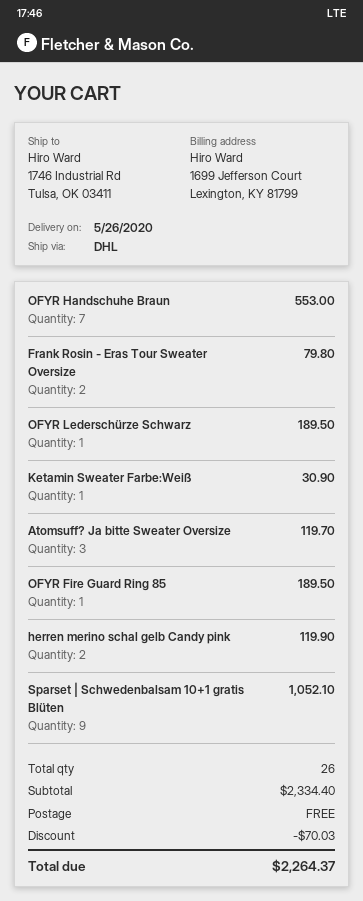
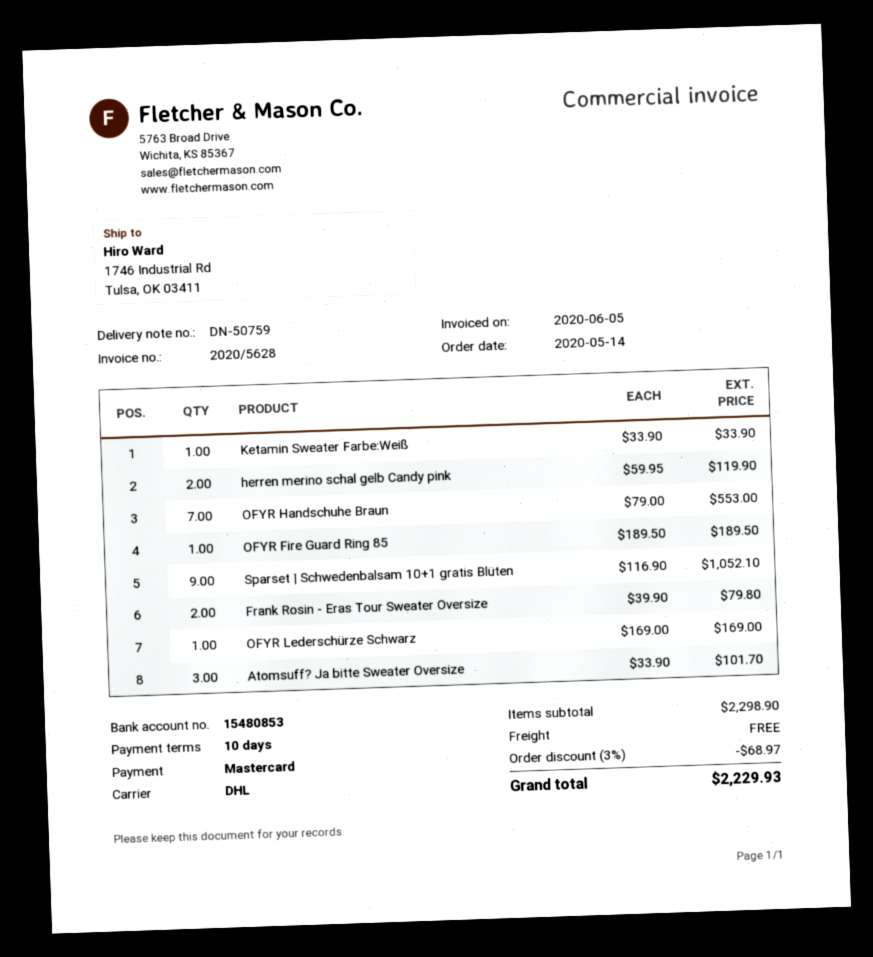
OFYR Lederschürze Schwarz: 1 for 189.50 -> 1 for 169.00
Ketamin Sweater Farbe:Weiß: 1 for 30.90 -> 1 for 33.90
Atomsuff? Ja bitte Sweater Oversize: 3 for 119.70 -> 3 for 101.70
subtotal: 2334.40 -> 2298.90
discount: 70.03 -> 68.97
total: 2264.37 -> 2229.93

